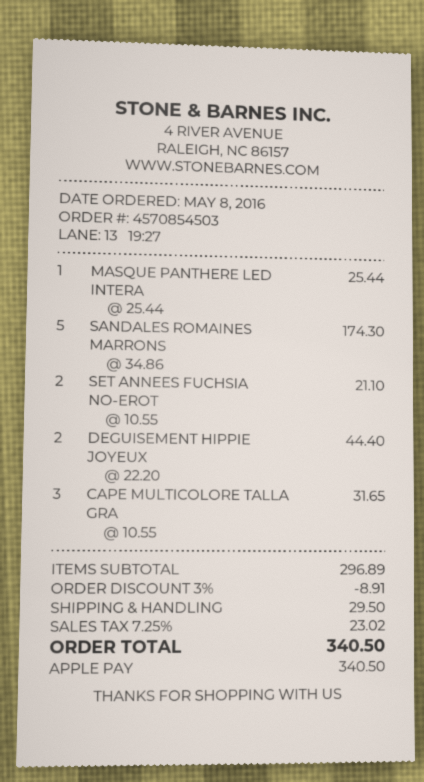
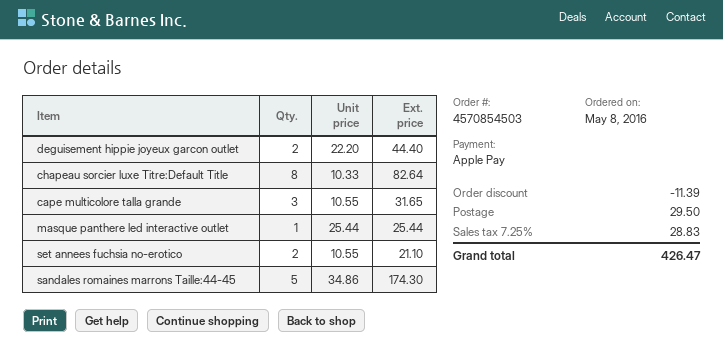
chapeau sorcier luxe Titre:Default Title: none -> 8 x 10.33 = 82.64
discount: 8.91 -> 11.39
tax: 7.25% = 23.02 -> 7.25% = 28.83
total: 340.50 -> 426.47

